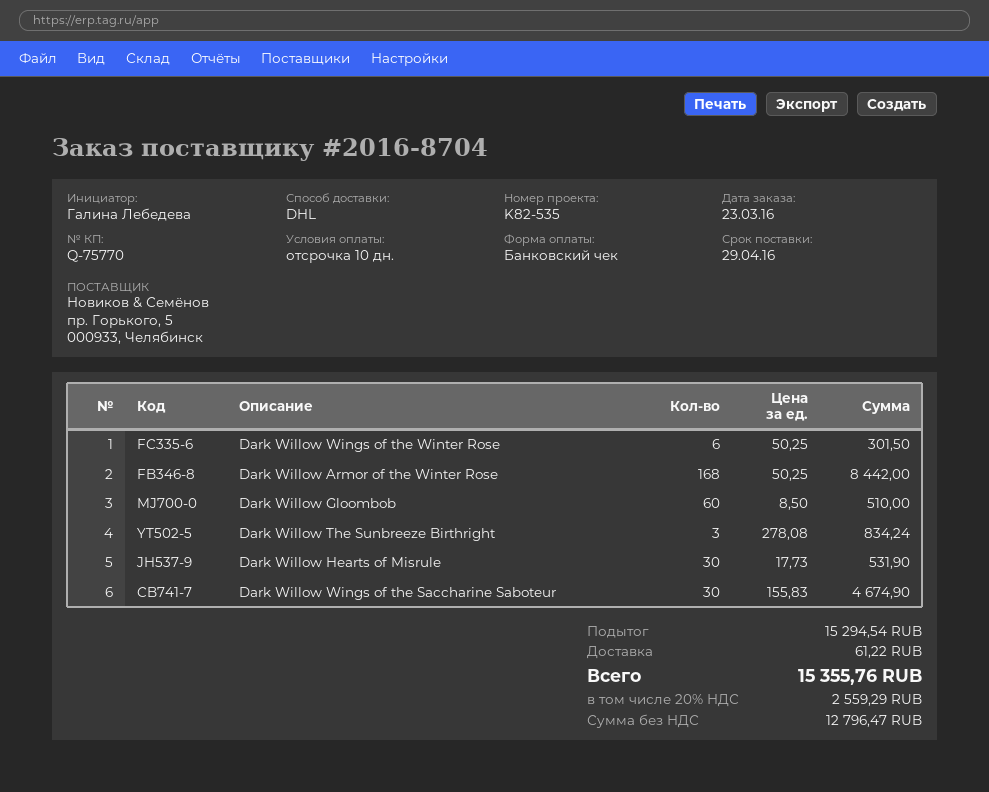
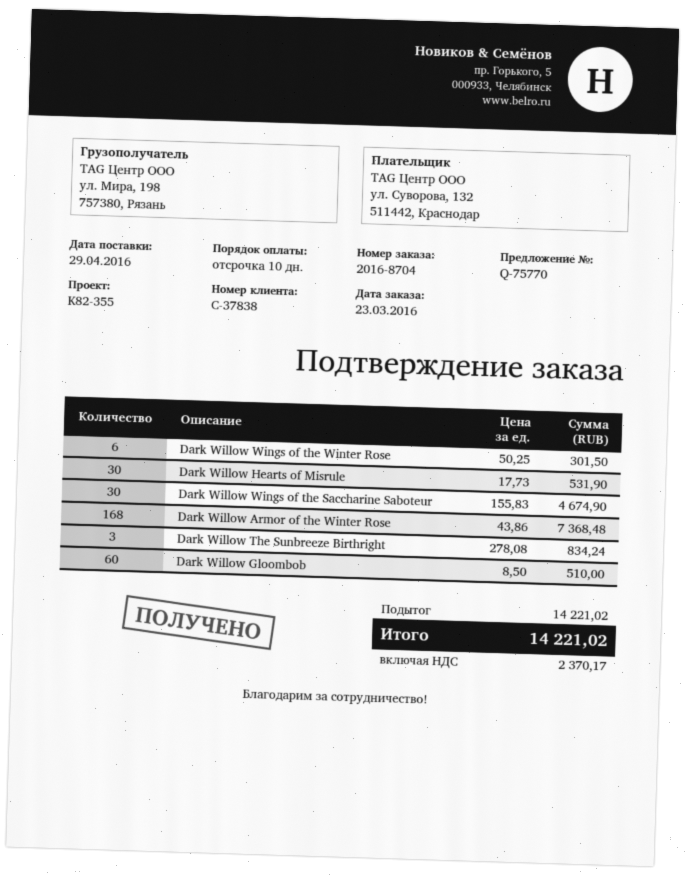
reference: K82-535 -> K82-355
Dark Willow Armor of the Winter Rose: 168 x 50.25 = 8442.00 -> 168 x 43.86 = 7368.48
subtotal: 15294.54 -> 14221.02
shipping: 61.22 -> none
tax: 2559.29 -> 2370.17
total: 15355.76 -> 14221.02

